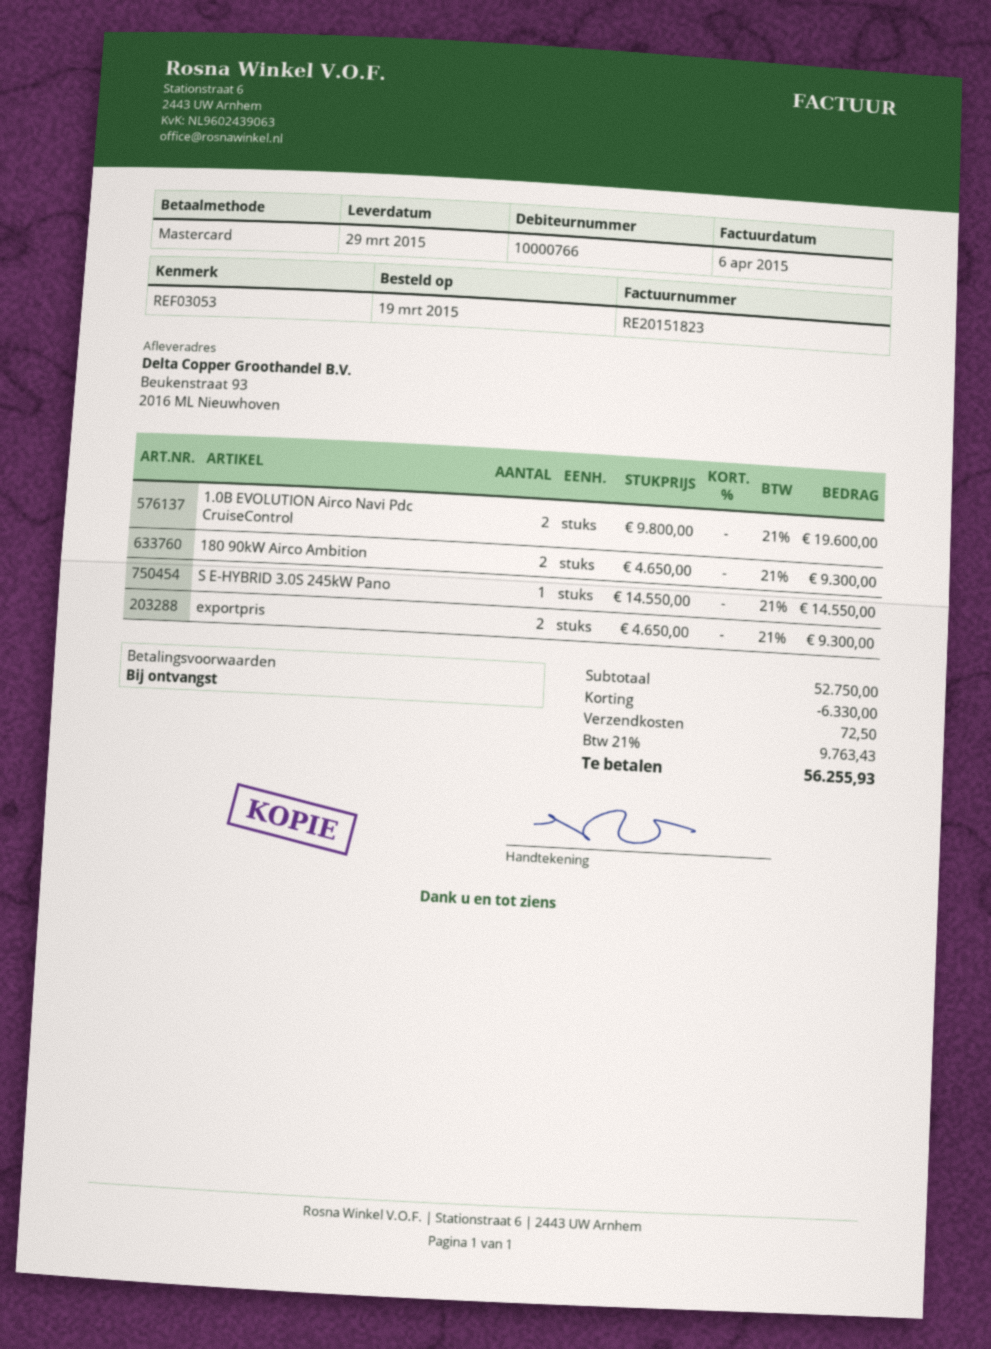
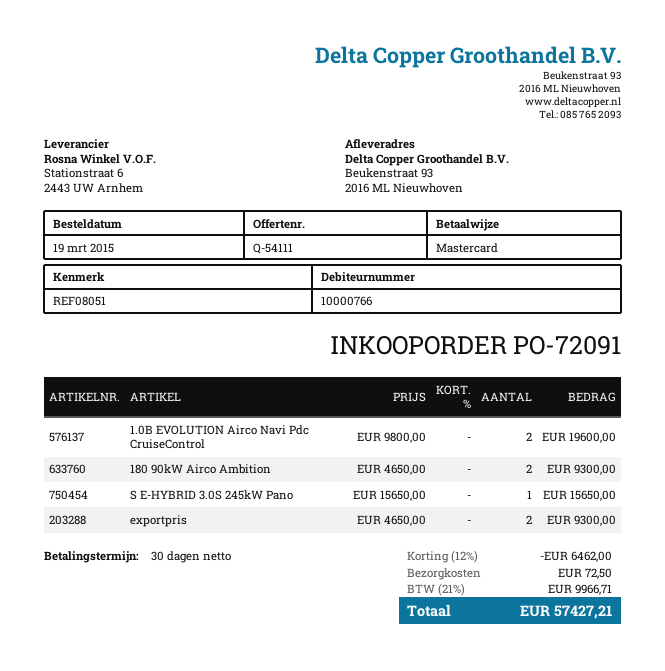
payment terms: on receipt -> 30 days
reference: REF03053 -> REF08051
S E-HYBRID 3.0S 245kW Pano: 1 x 14550.00 = 14550.00 -> 1 x 15650.00 = 15650.00
discount: 6330.00 -> 6462.00
tax: 21% = 9763.43 -> 21% = 9966.71
total: 56255.93 -> 57427.21

